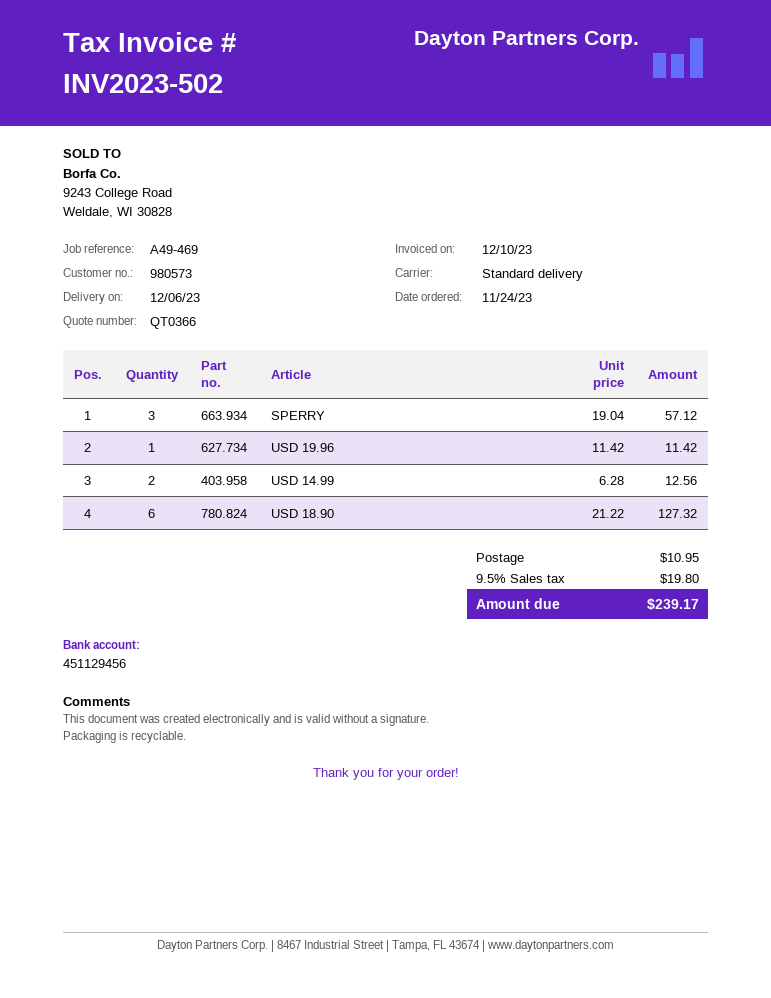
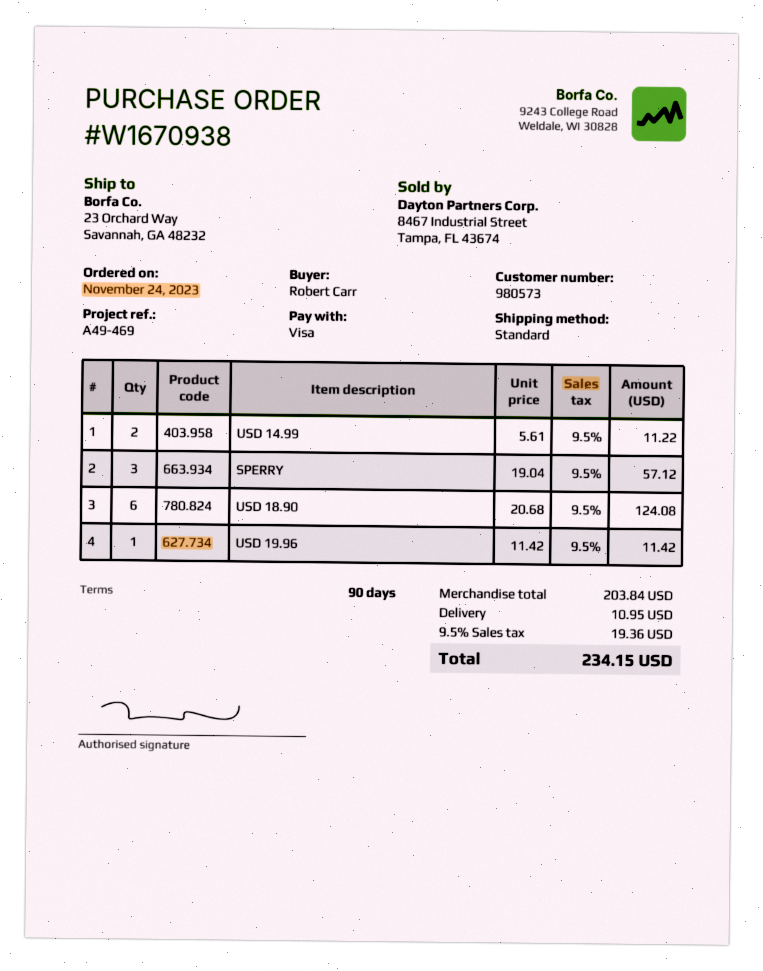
USD 14.99: 2 x 6.28 = 12.56 -> 2 x 5.61 = 11.22
USD 18.90: 6 x 21.22 = 127.32 -> 6 x 20.68 = 124.08
tax: 9.5% = 19.80 -> 9.5% = 19.36
total: 239.17 -> 234.15

